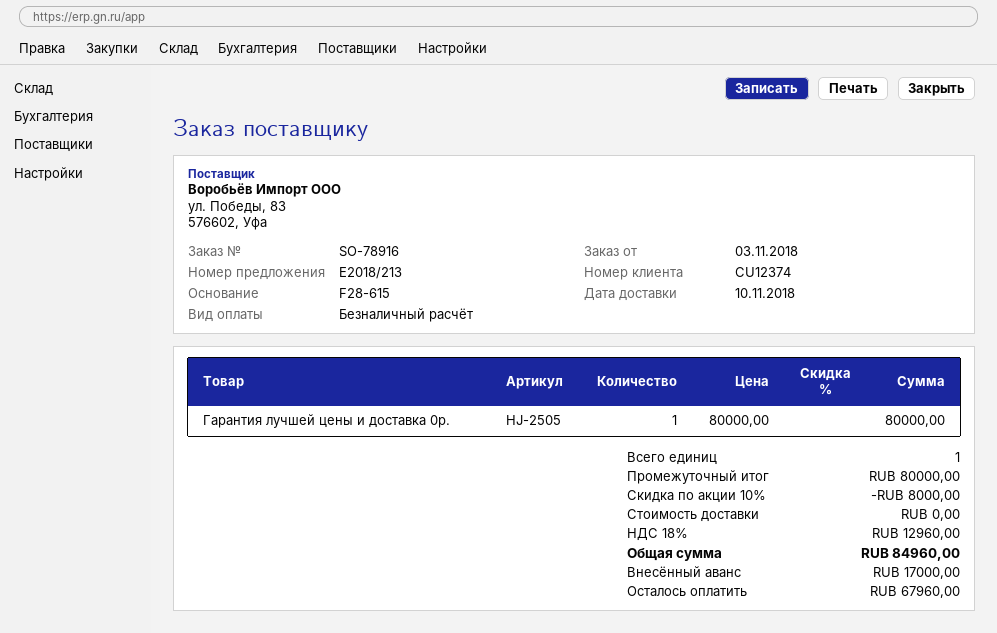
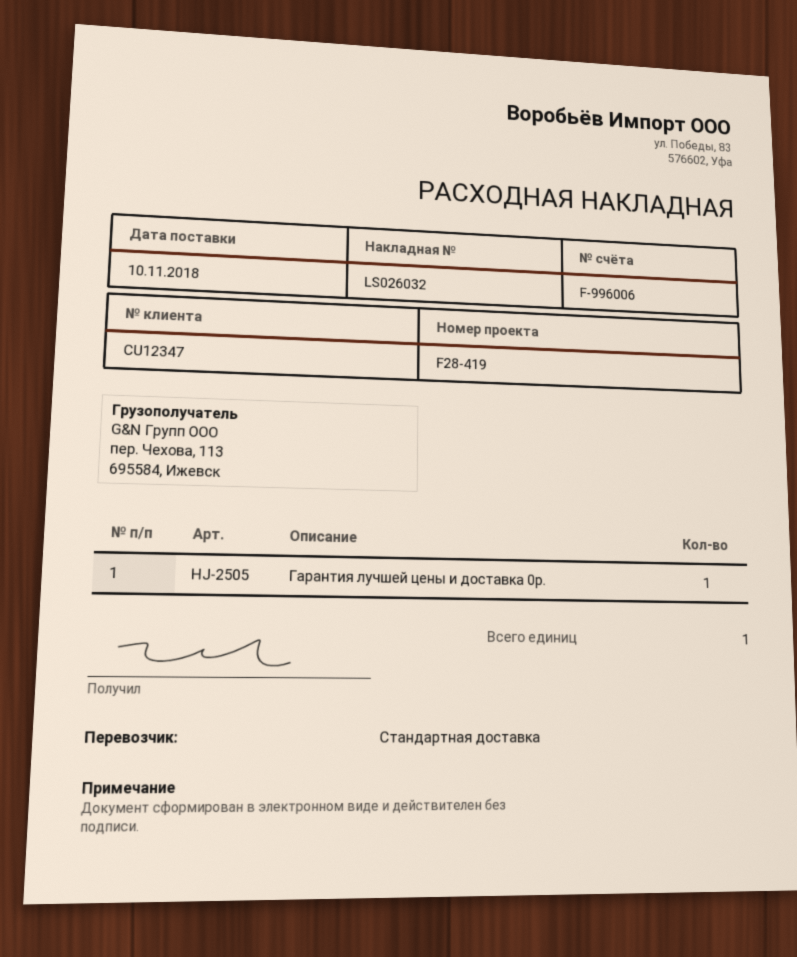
customer number: CU12374 -> CU12347
reference: F28-615 -> F28-419

